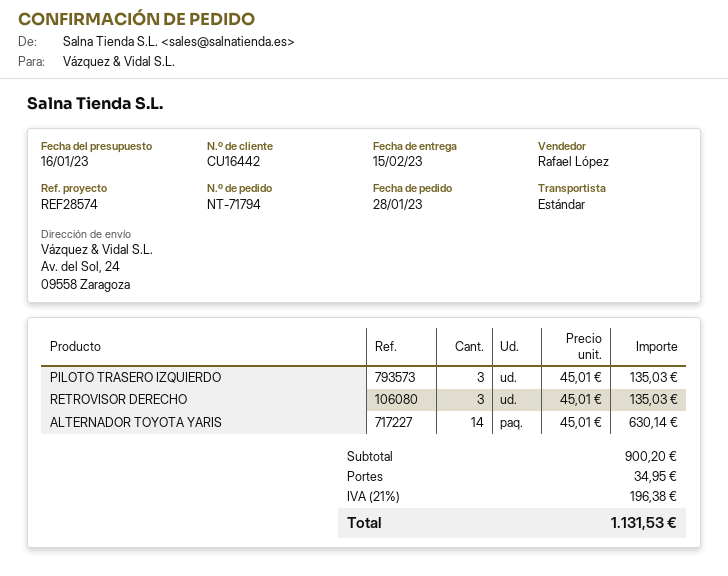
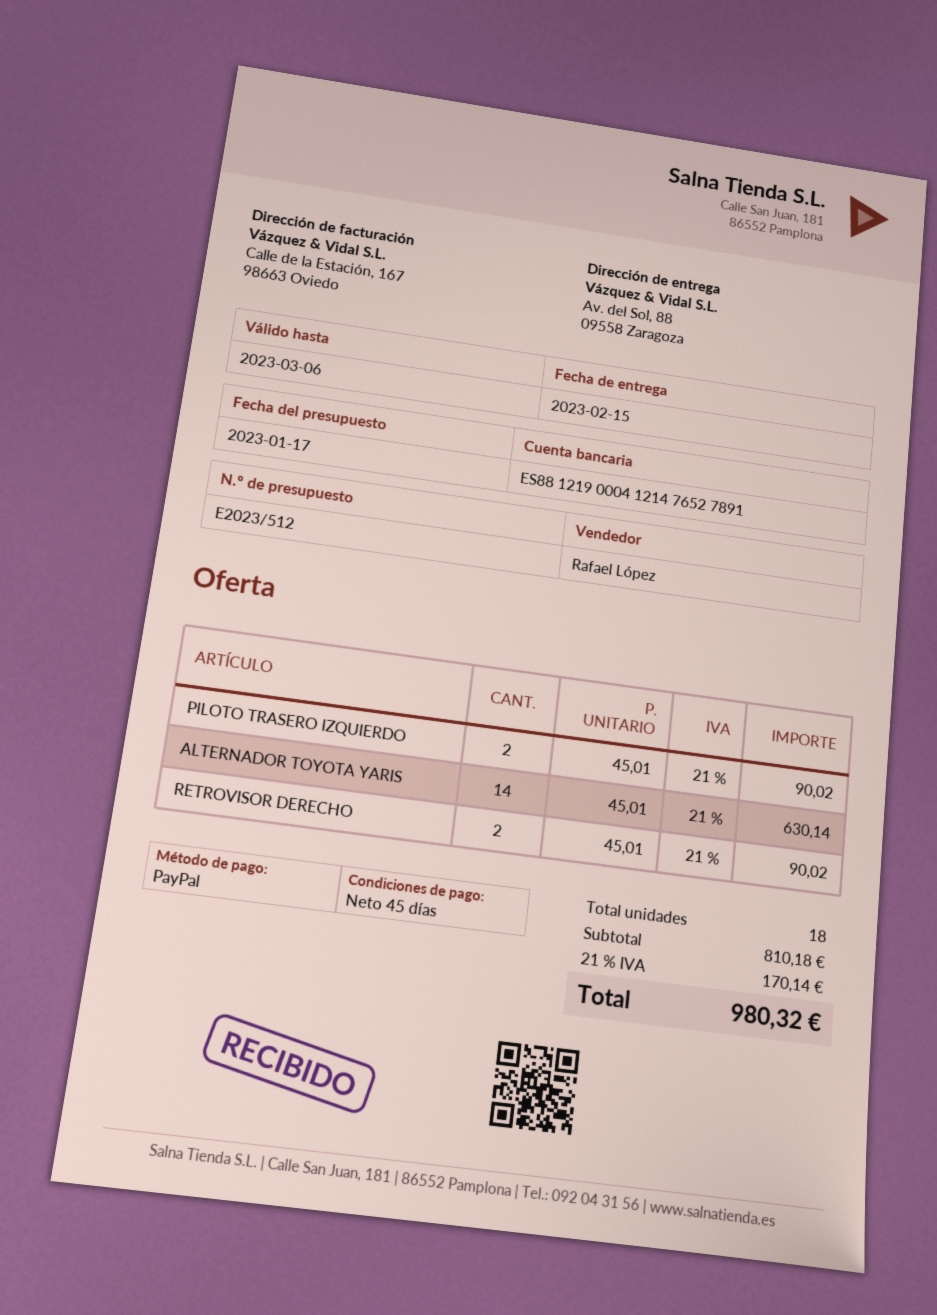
quote date: 2023-01-16 -> 2023-01-17
ship to: Av. del Sol, 24, 09558 Zaragoza -> Av. del Sol, 88, 09558 Zaragoza
PILOTO TRASERO IZQUIERDO: 3 x 45.01 = 135.03 -> 2 x 45.01 = 90.02
RETROVISOR DERECHO: 3 x 45.01 = 135.03 -> 2 x 45.01 = 90.02
subtotal: 900.20 -> 810.18
shipping: 34.95 -> none
tax: 21% = 196.38 -> 21% = 170.14
total: 1131.53 -> 980.32

